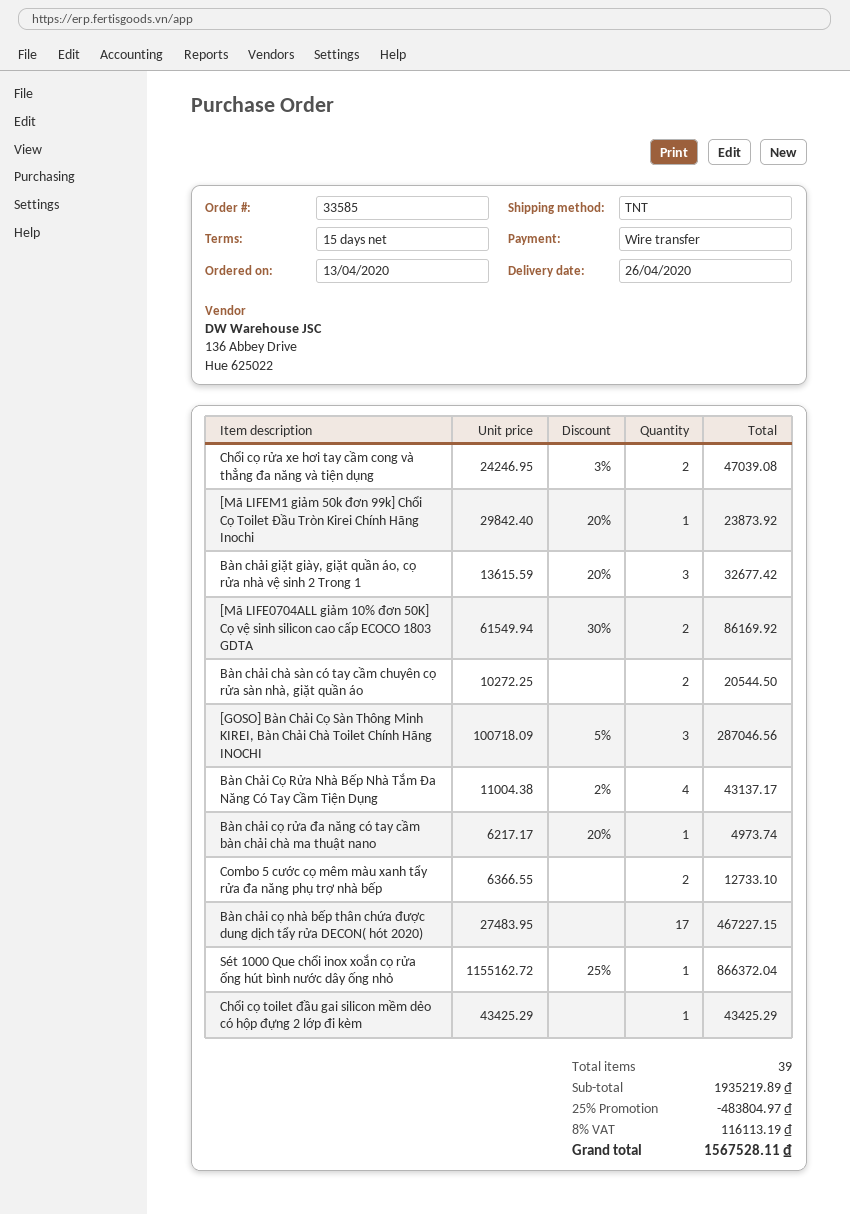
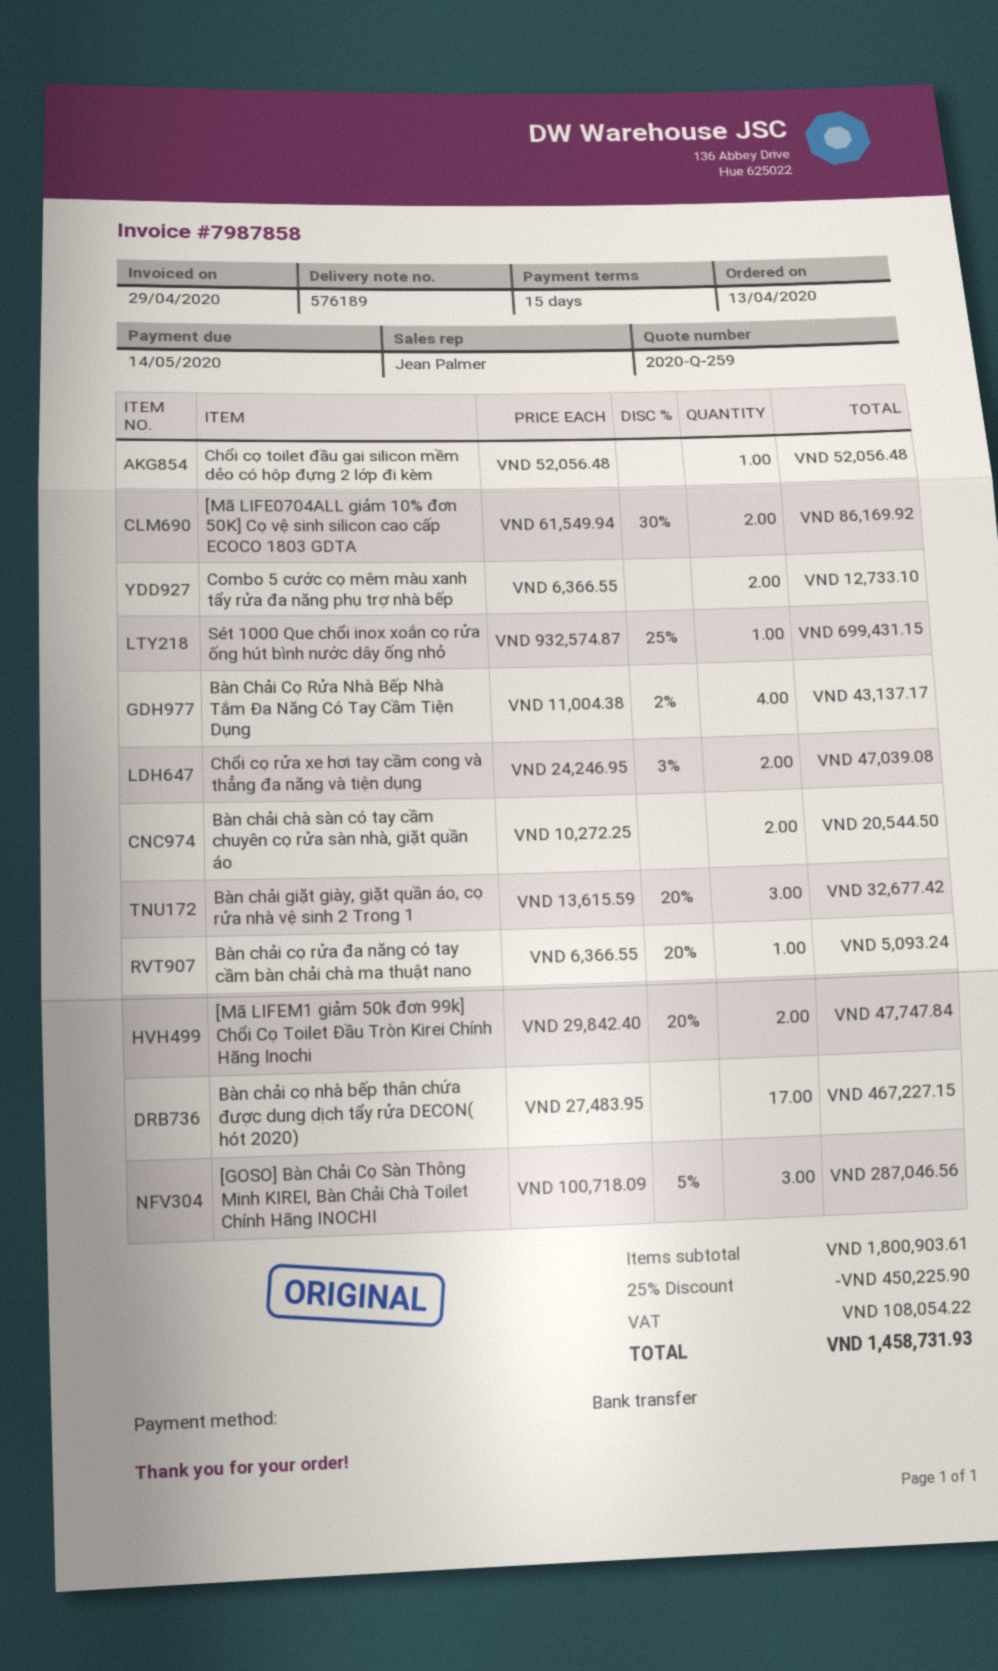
[Mã LIFEM1 giảm 50k đơn 99k] Chổi Cọ Toilet Đầu Tròn Kirei Chính Hãng Inochi: 1 x 29842.40 - 20% = 23873.92 -> 2 x 29842.40 - 20% = 47747.84
Bàn chải cọ rửa đa năng có tay cầm bàn chải chà ma thuật nano: 1 x 6217.17 - 20% = 4973.74 -> 1 x 6366.55 - 20% = 5093.24
Sét 1000 Que chổi inox xoắn cọ rửa ống hút bình nước dây ống nhỏ: 1 x 1155162.72 - 25% = 866372.04 -> 1 x 932574.87 - 25% = 699431.15
Chổi cọ toilet đầu gai silicon mềm dẻo có hộp đựng 2 lớp đi kèm: 1 x 43425.29 = 43425.29 -> 1 x 52056.48 = 52056.48
subtotal: 1935219.89 -> 1800903.61
discount: 25% = 483804.97 -> 25% = 450225.90
tax: 116113.19 -> 108054.22
total: 1567528.11 -> 1458731.93

